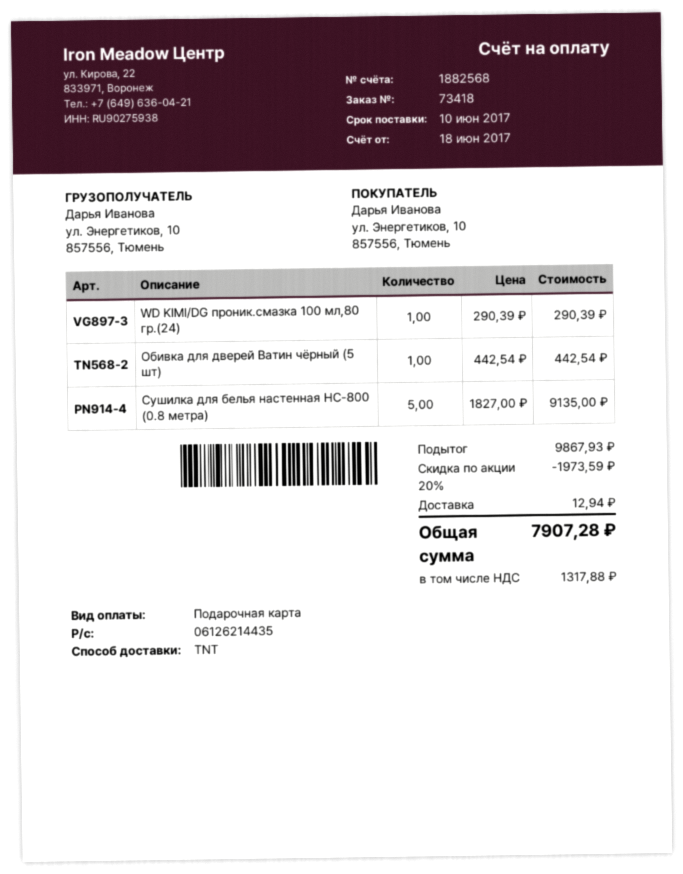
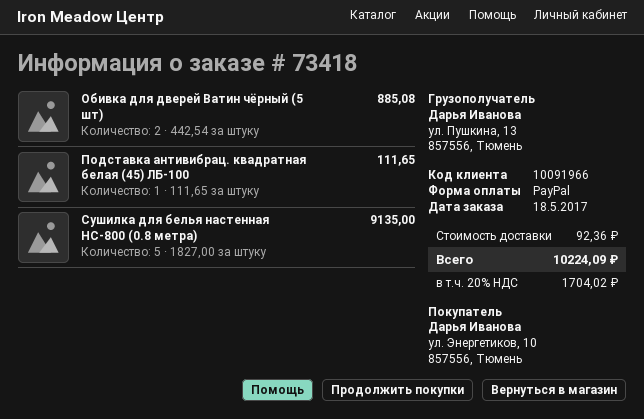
payment method: gift card -> PayPal
ship to: ул. Энергетиков, 10, 857556, Тюмень -> ул. Пушкина, 13, 857556, Тюмень
WD KIMI/DG проник.смазка 100 мл,80 гр.(24): 1 x 290.39 = 290.39 -> none
Обивка для дверей Ватин чёрный (5 шт): 1 x 442.54 = 442.54 -> 2 x 442.54 = 885.08
Подставка антивибрац. квадратная белая (45) ЛБ-100: none -> 1 x 111.65 = 111.65
discount: 20% = 1973.59 -> none
shipping: 12.94 -> 92.36
tax: 1317.88 -> 1704.02
total: 7907.28 -> 10224.09

